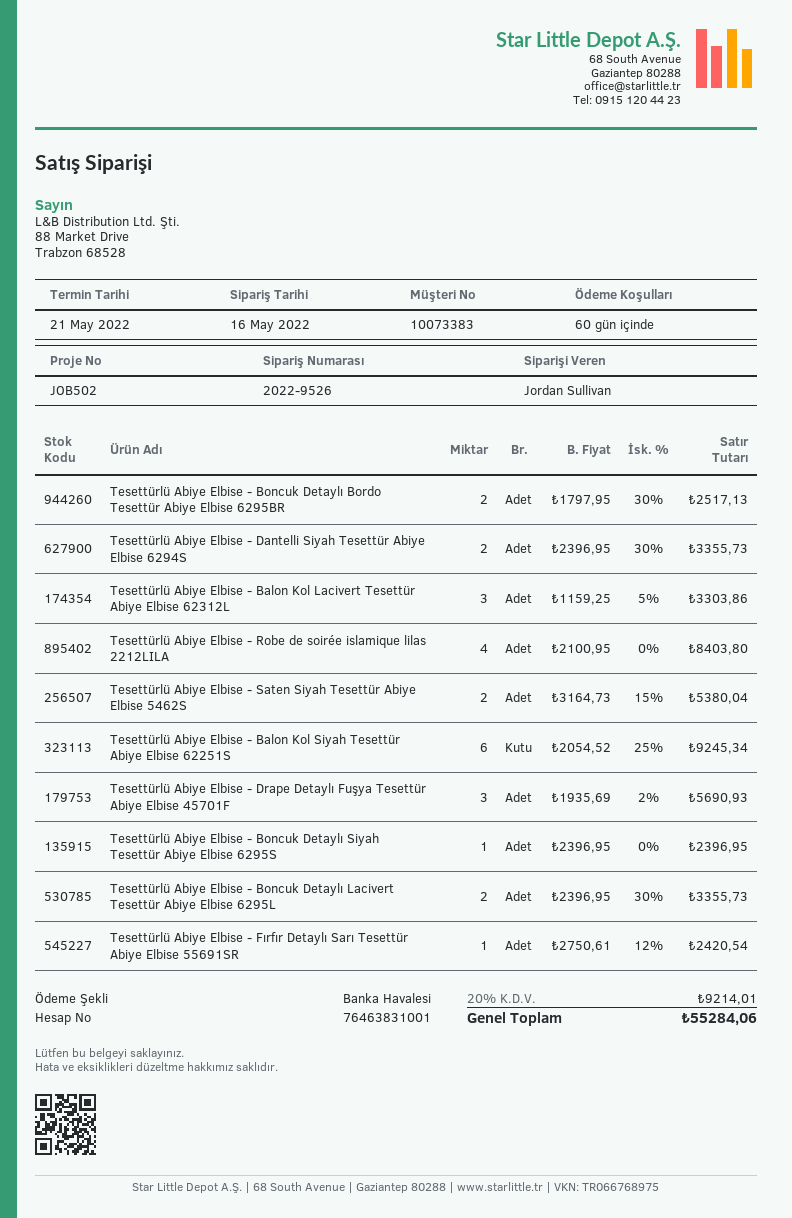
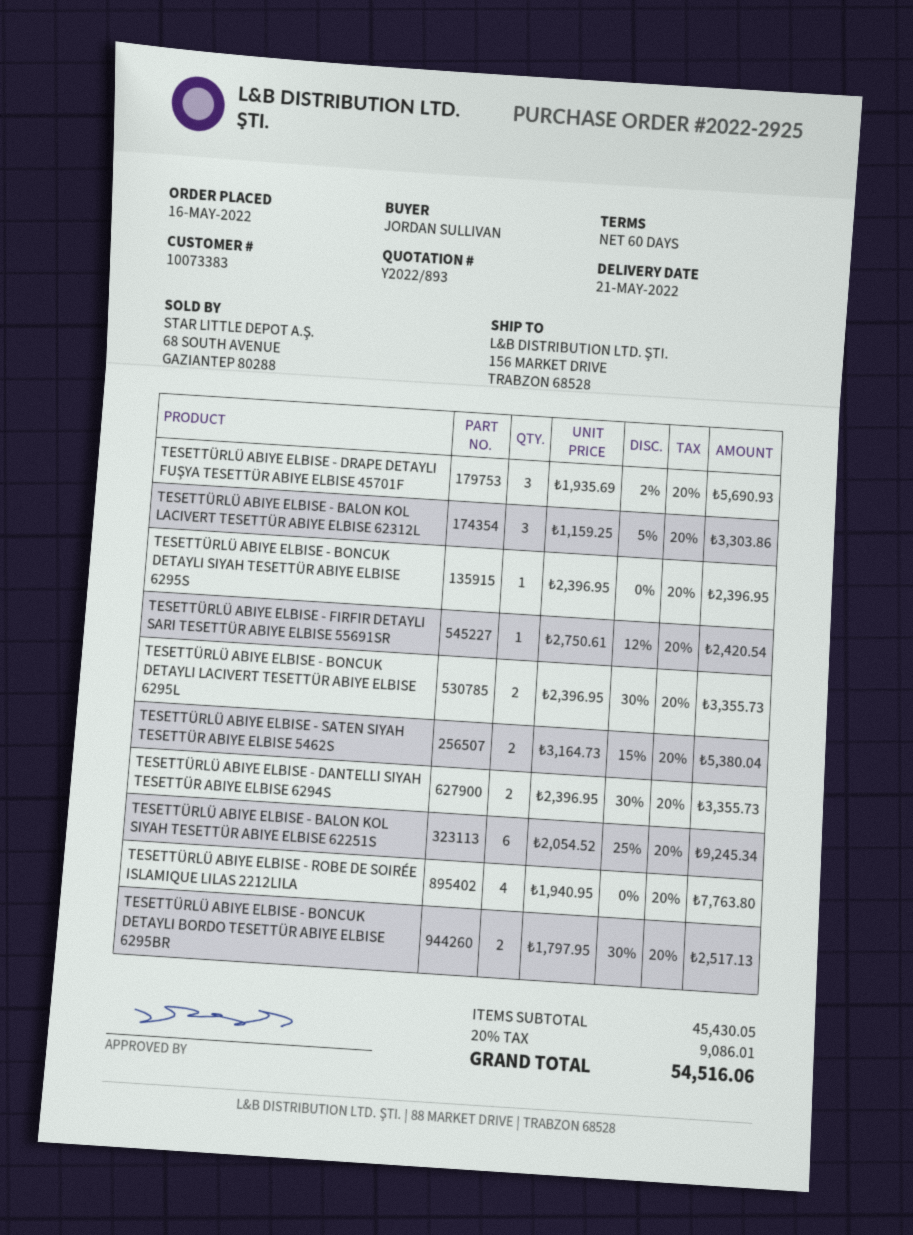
order number: 2022-9526 -> 2022-2925
Tesettürlü Abiye Elbise - Robe de soirée islamique lilas 2212LILA: 4 x 2100.95 = 8403.80 -> 4 x 1940.95 = 7763.80
tax: 20% = 9214.01 -> 20% = 9086.01
total: 55284.06 -> 54516.06

